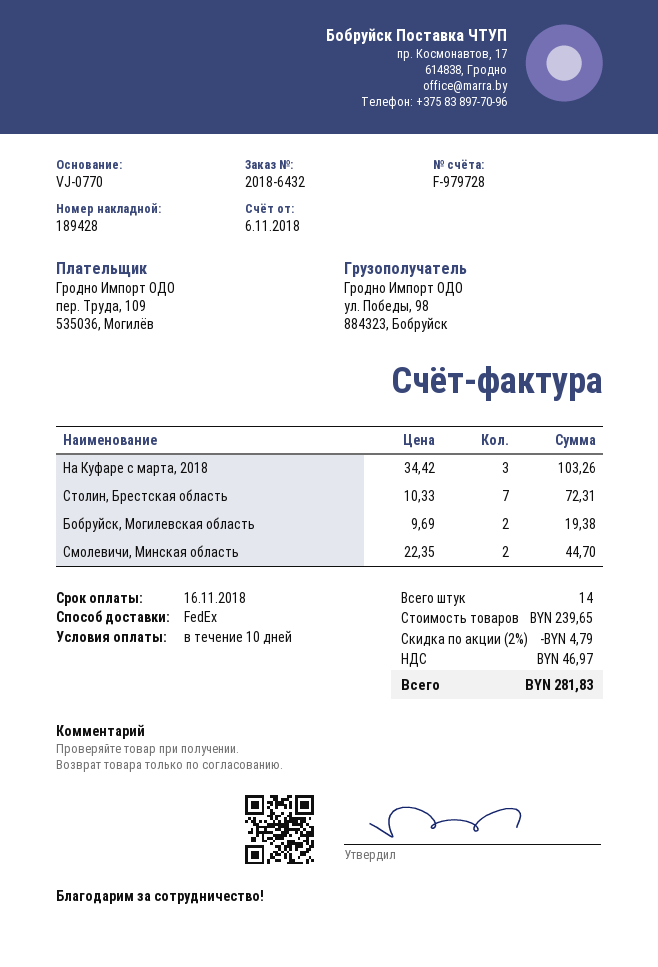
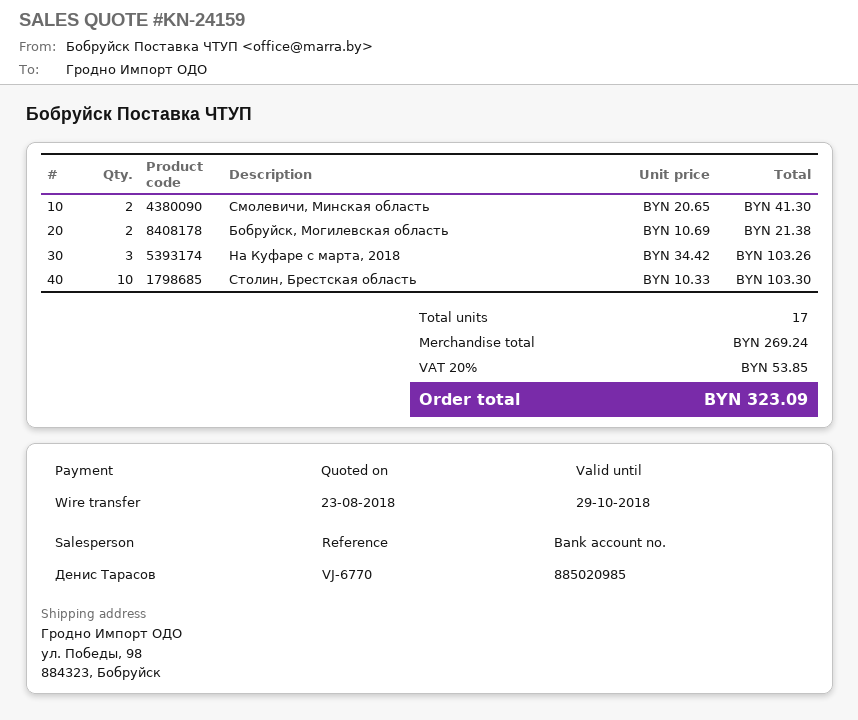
reference: VJ-0770 -> VJ-6770
Столин, Брестская область: 7 x 10.33 = 72.31 -> 10 x 10.33 = 103.30
Бобруйск, Могилевская область: 2 x 9.69 = 19.38 -> 2 x 10.69 = 21.38
Смолевичи, Минская область: 2 x 22.35 = 44.70 -> 2 x 20.65 = 41.30
total quantity: 14 -> 17
subtotal: 239.65 -> 269.24
discount: 2% = 4.79 -> none
tax: 46.97 -> 53.85
total: 281.83 -> 323.09

